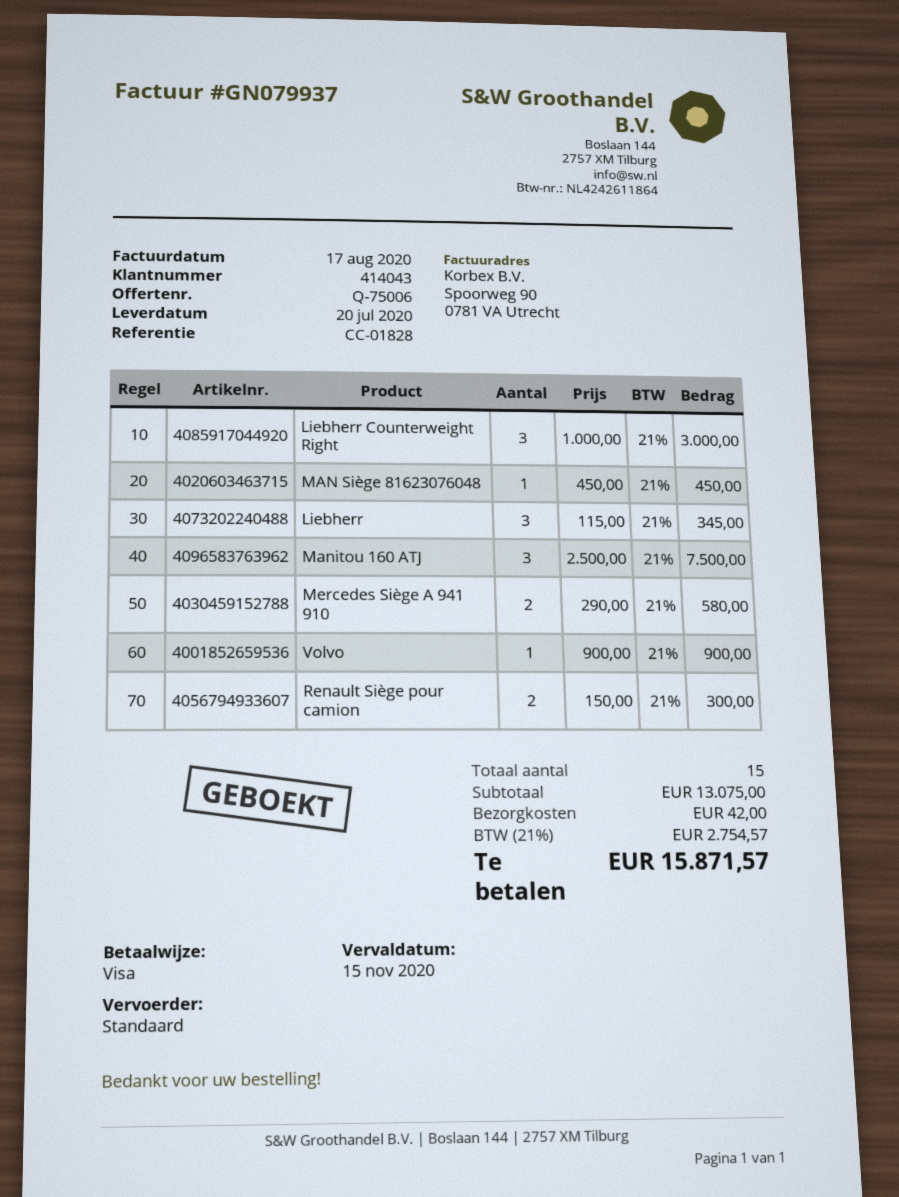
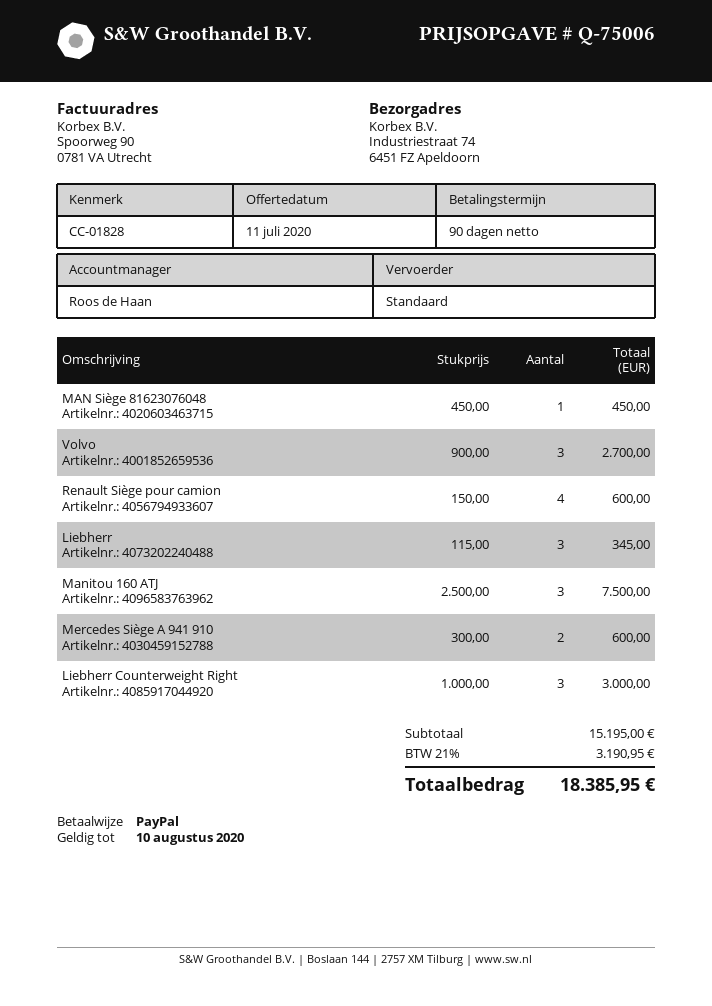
payment method: Visa -> PayPal
Mercedes Siège A 941 910: 2 x 290.00 = 580.00 -> 2 x 300.00 = 600.00
Volvo: 1 x 900.00 = 900.00 -> 3 x 900.00 = 2700.00
Renault Siège pour camion: 2 x 150.00 = 300.00 -> 4 x 150.00 = 600.00
subtotal: 13075.00 -> 15195.00
shipping: 42.00 -> none
tax: 21% = 2754.57 -> 21% = 3190.95
total: 15871.57 -> 18385.95

